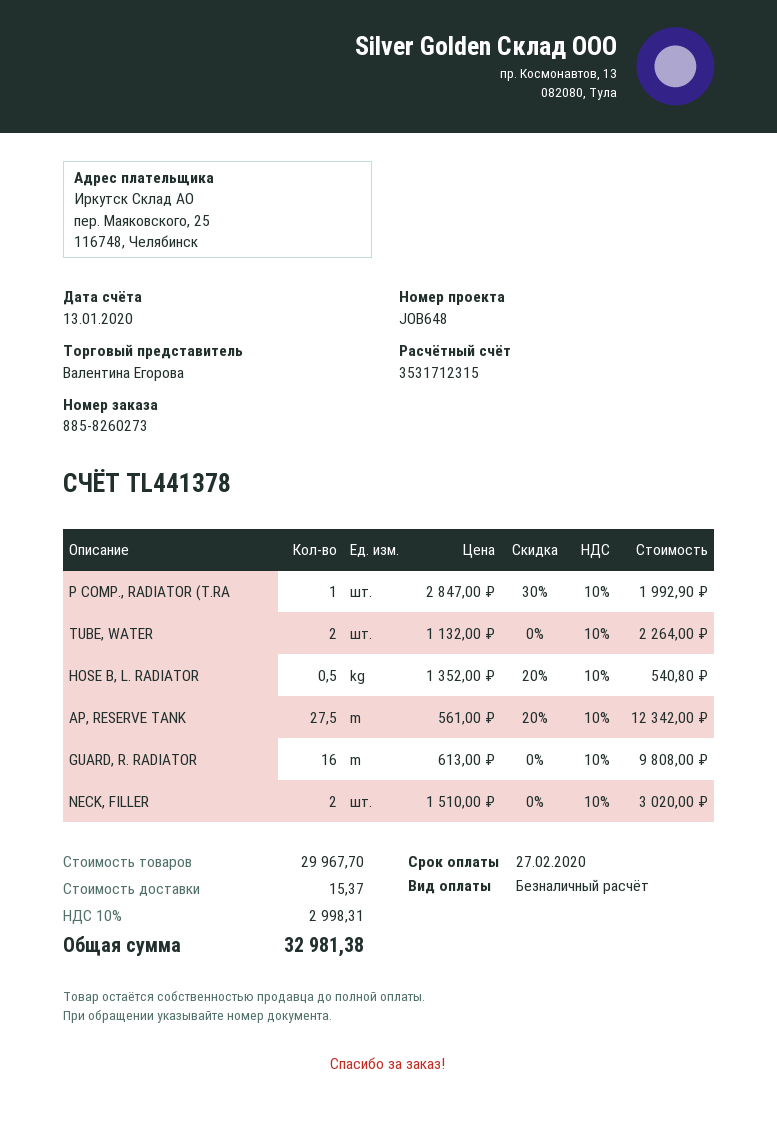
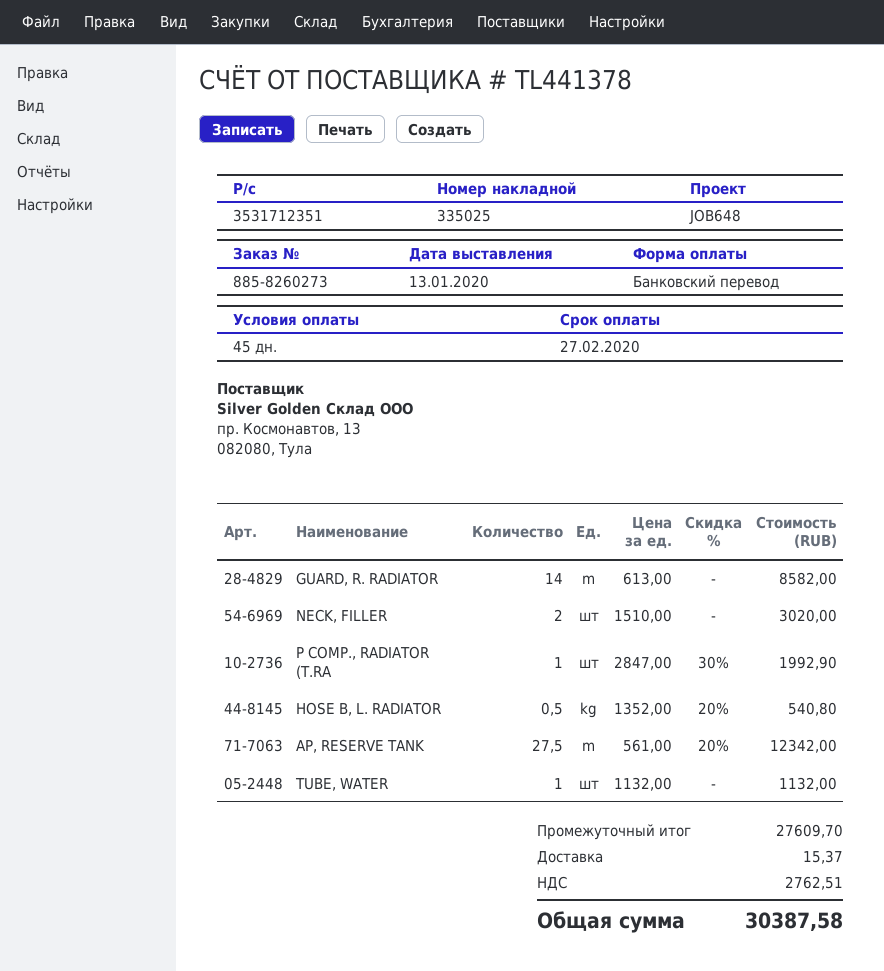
bank account: 3531712315 -> 3531712351
TUBE, WATER: 2 x 1132.00 = 2264.00 -> 1 x 1132.00 = 1132.00
GUARD, R. RADIATOR: 16 x 613.00 = 9808.00 -> 14 x 613.00 = 8582.00
subtotal: 29967.70 -> 27609.70
tax: 2998.31 -> 2762.51
total: 32981.38 -> 30387.58

